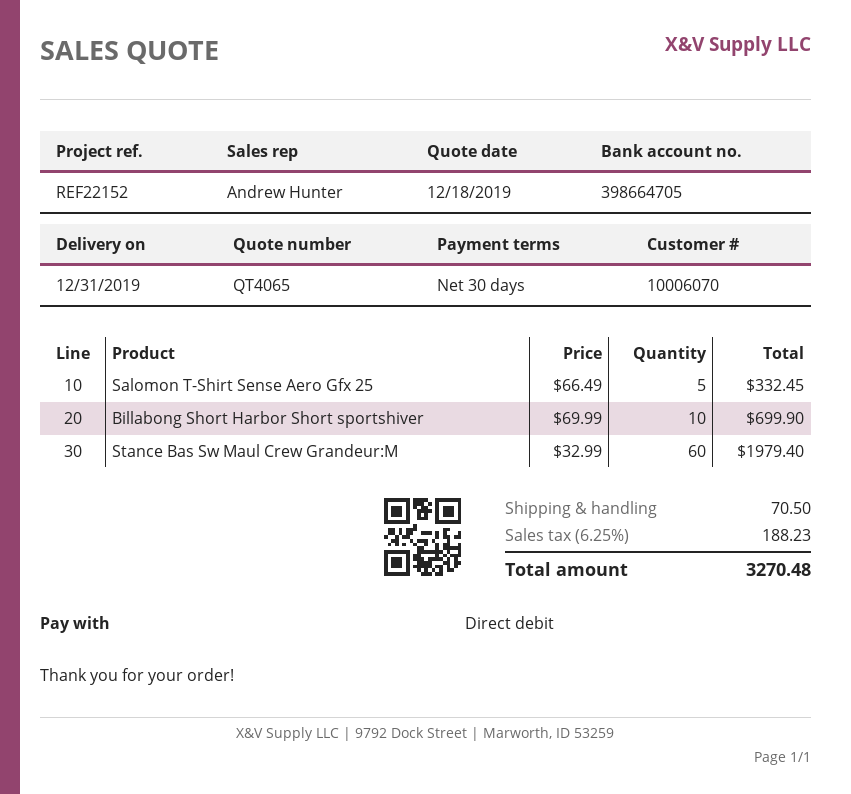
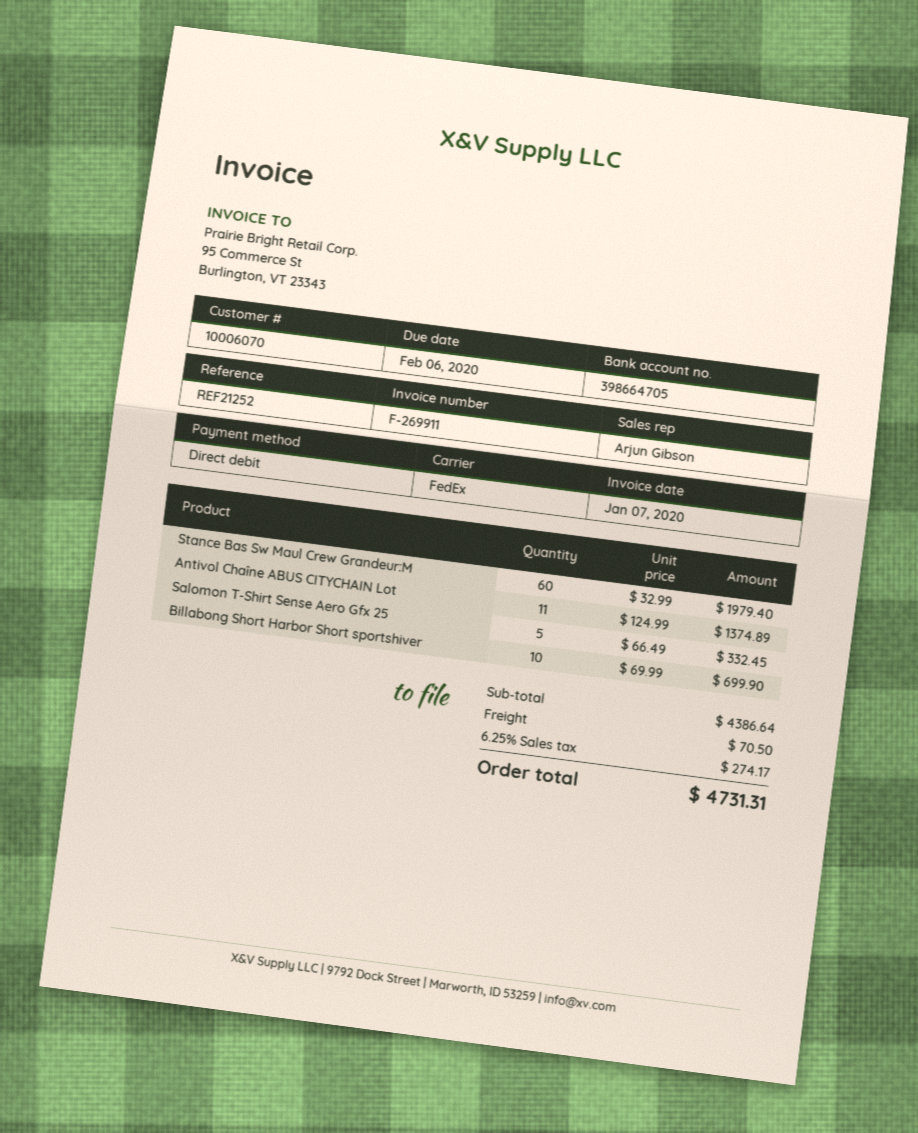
reference: REF22152 -> REF21252
sales rep: Andrew Hunter -> Arjun Gibson
Antivol Chaîne ABUS CITYCHAIN Lot: none -> 11 x 124.99 = 1374.89
tax: 6.25% = 188.23 -> 6.25% = 274.17
total: 3270.48 -> 4731.31

